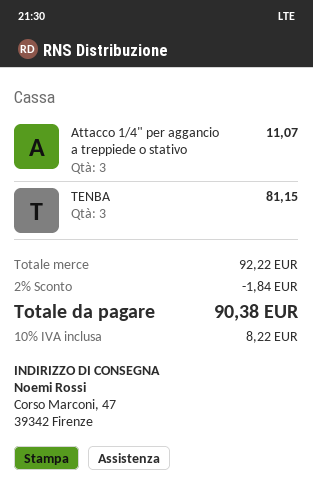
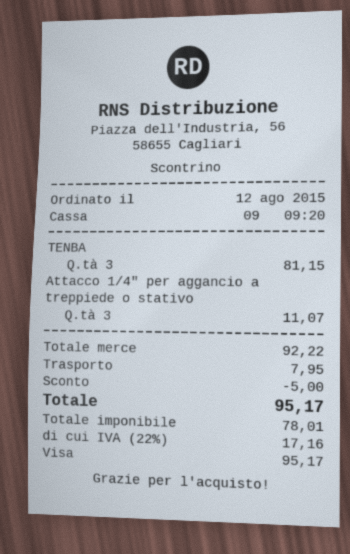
discount: 1.84 -> 5.00
shipping: none -> 7.95
tax: 10% = 8.22 -> 22% = 17.16
total: 90.38 -> 95.17

